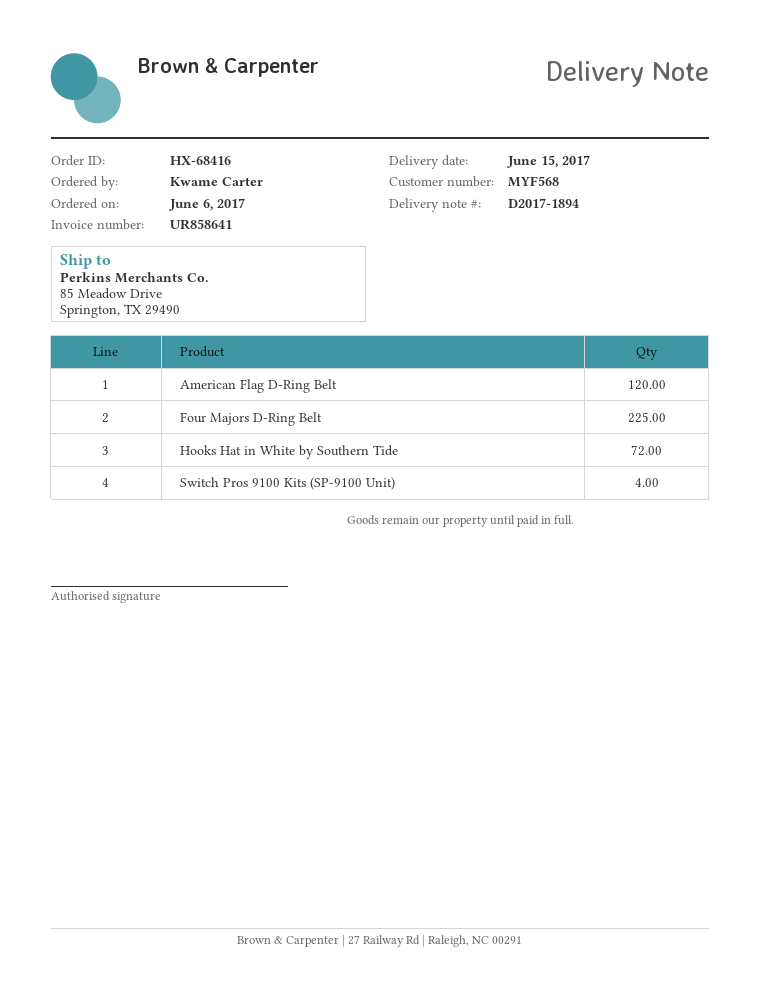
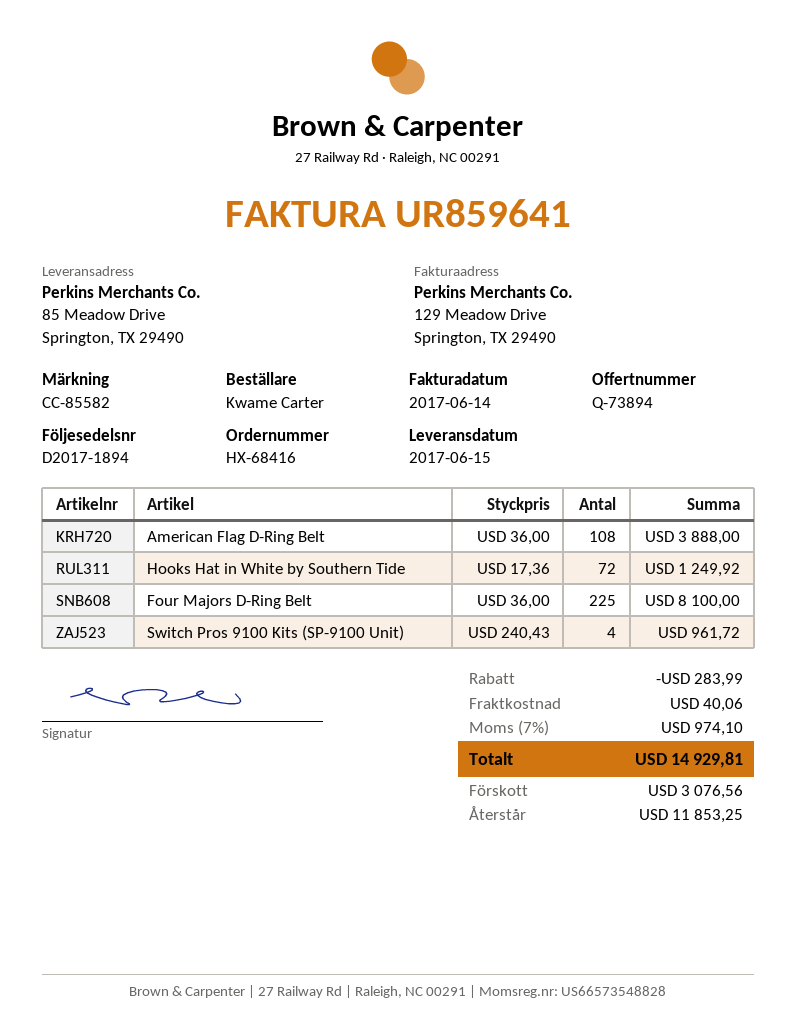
invoice number: UR858641 -> UR859641
American Flag D-Ring Belt: 120 -> 108

